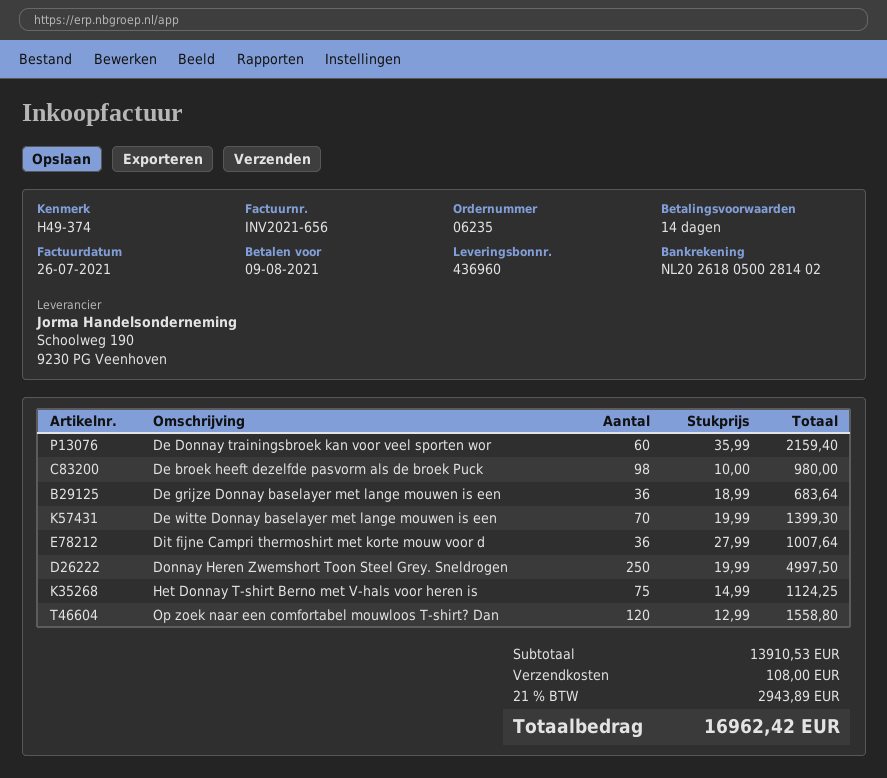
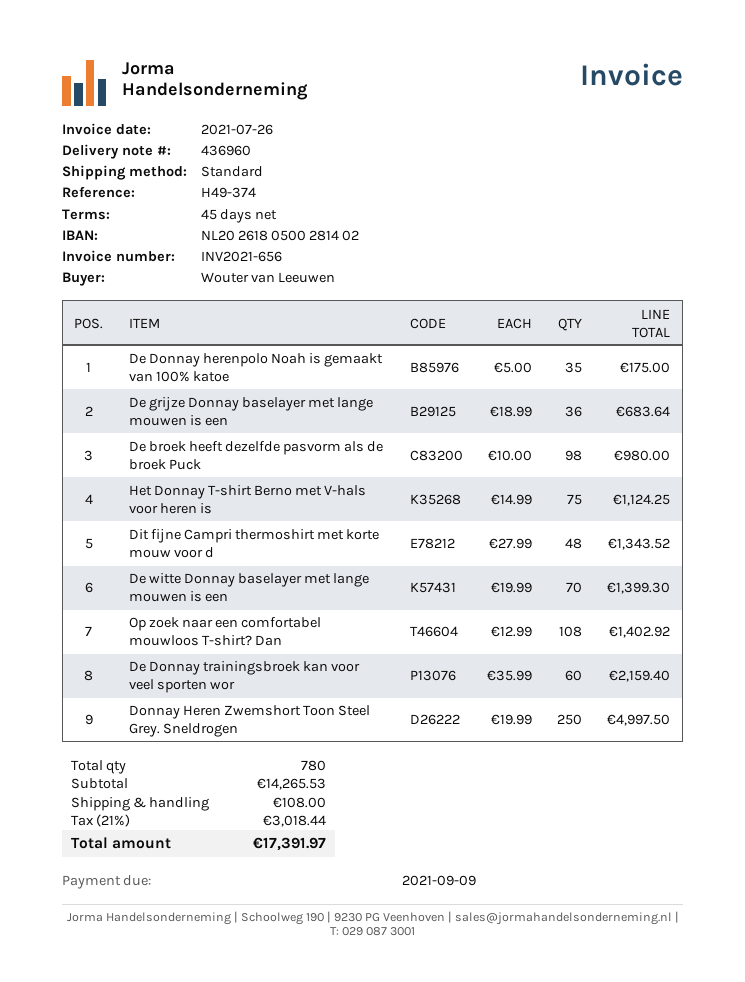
payment terms: 14 days -> 45 days
due date: 2021-08-09 -> 2021-09-09
Dit fijne Campri thermoshirt met korte mouw voor d: 36 x 27.99 = 1007.64 -> 48 x 27.99 = 1343.52
Op zoek naar een comfortabel mouwloos T-shirt? Dan: 120 x 12.99 = 1558.80 -> 108 x 12.99 = 1402.92
De Donnay herenpolo Noah is gemaakt van 100% katoe: none -> 35 x 5.00 = 175.00
subtotal: 13910.53 -> 14265.53
tax: 21% = 2943.89 -> 21% = 3018.44
total: 16962.42 -> 17391.97

